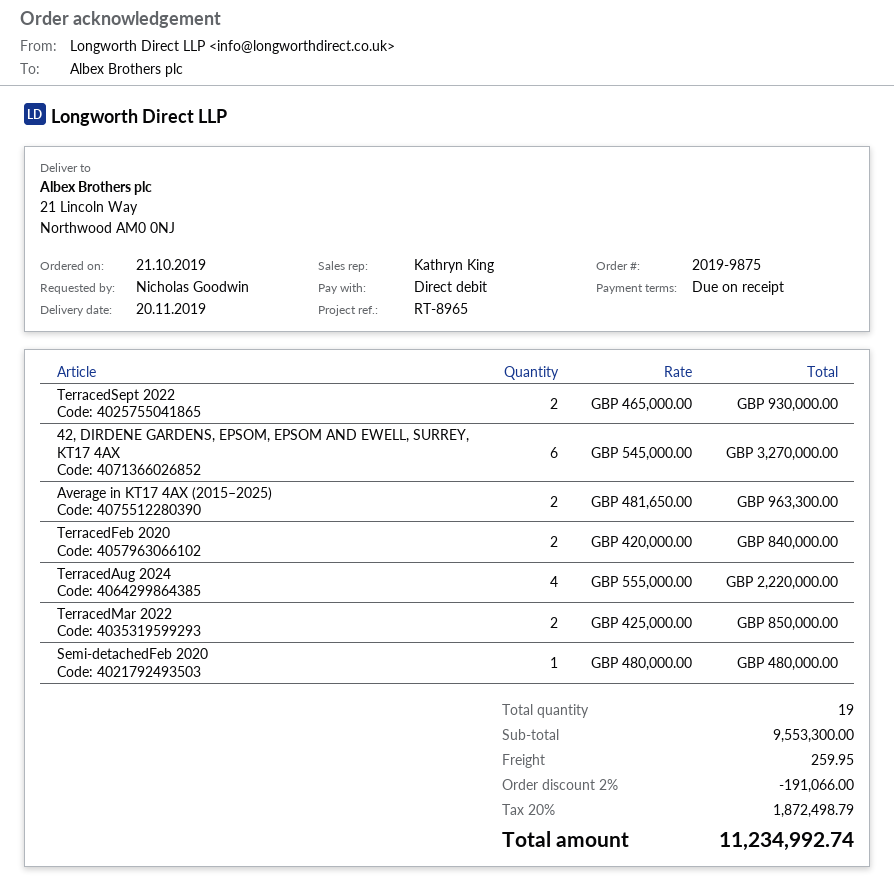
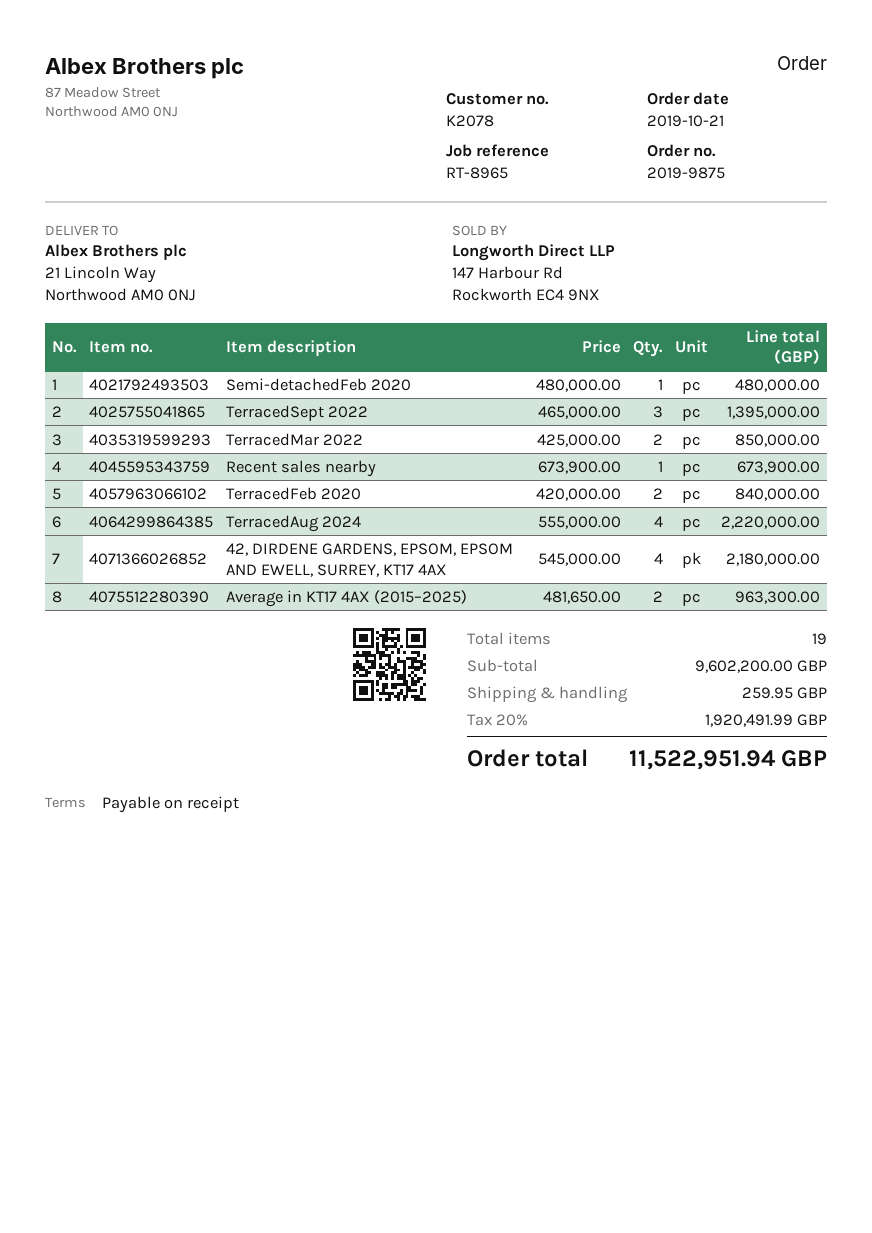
TerracedSept 2022: 2 x 465000.00 = 930000.00 -> 3 x 465000.00 = 1395000.00
42, DIRDENE GARDENS, EPSOM, EPSOM AND EWELL, SURREY, KT17 4AX: 6 x 545000.00 = 3270000.00 -> 4 x 545000.00 = 2180000.00
Recent sales nearby: none -> 1 x 673900.00 = 673900.00
subtotal: 9553300.00 -> 9602200.00
discount: 2% = 191066.00 -> none
tax: 20% = 1872498.79 -> 20% = 1920491.99
total: 11234992.74 -> 11522951.94

